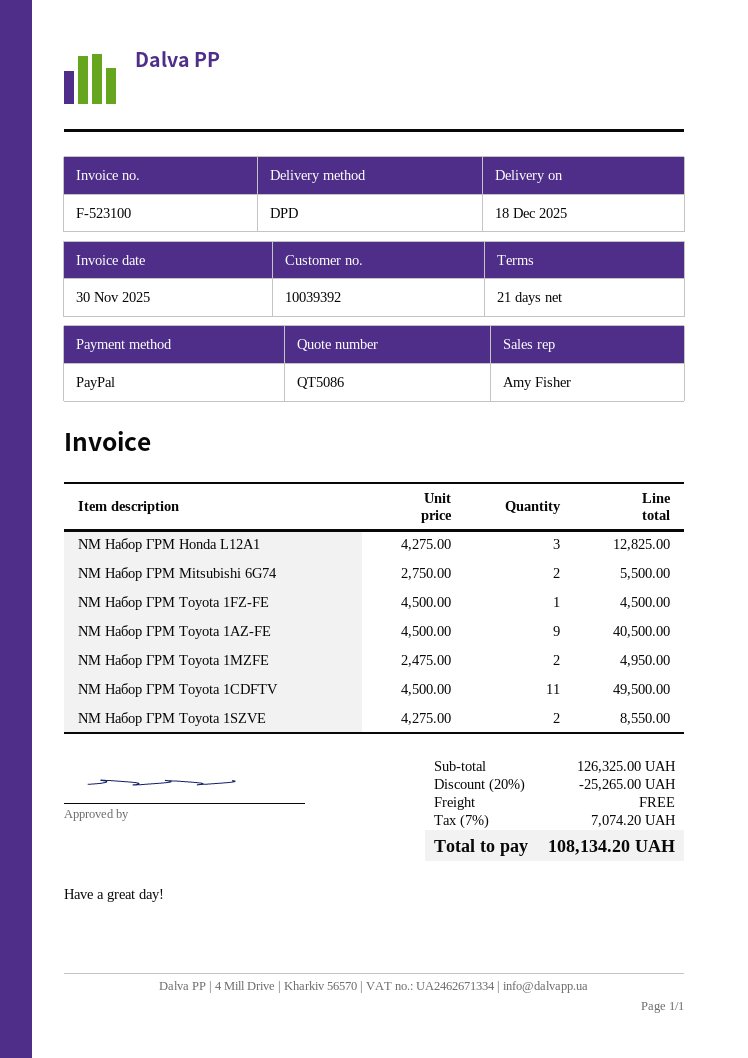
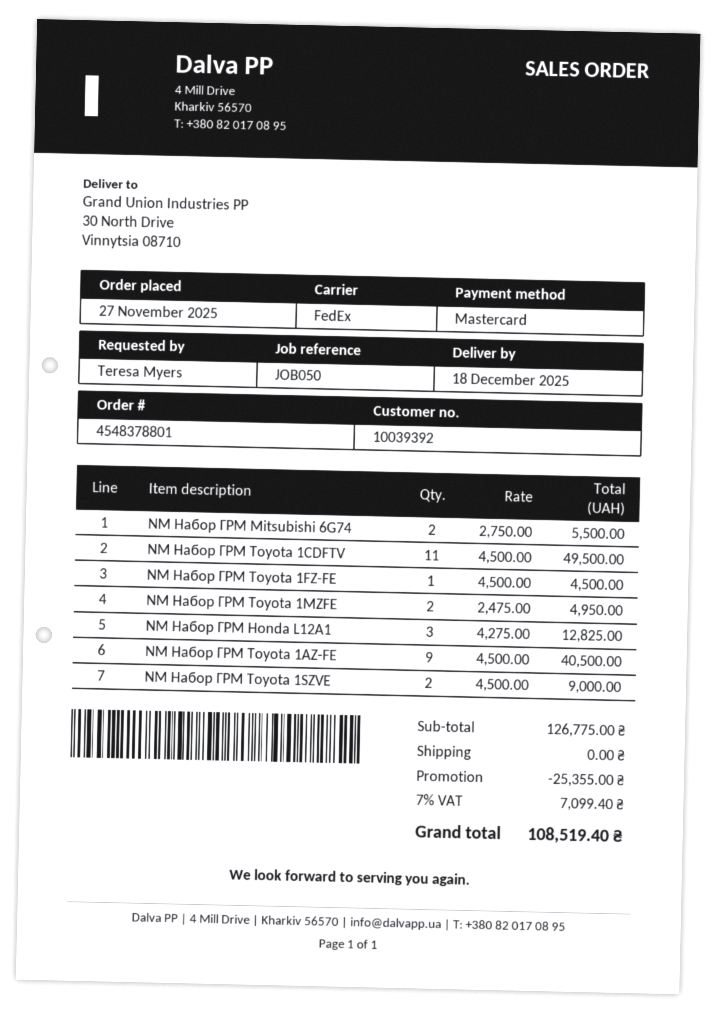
payment method: PayPal -> Mastercard
shipping method: DPD -> FedEx
NM Набор ГРМ Toyota 1SZVE: 2 x 4275.00 = 8550.00 -> 2 x 4500.00 = 9000.00
subtotal: 126325.00 -> 126775.00
discount: 25265.00 -> 25355.00
tax: 7% = 7074.20 -> 7% = 7099.40
total: 108134.20 -> 108519.40

